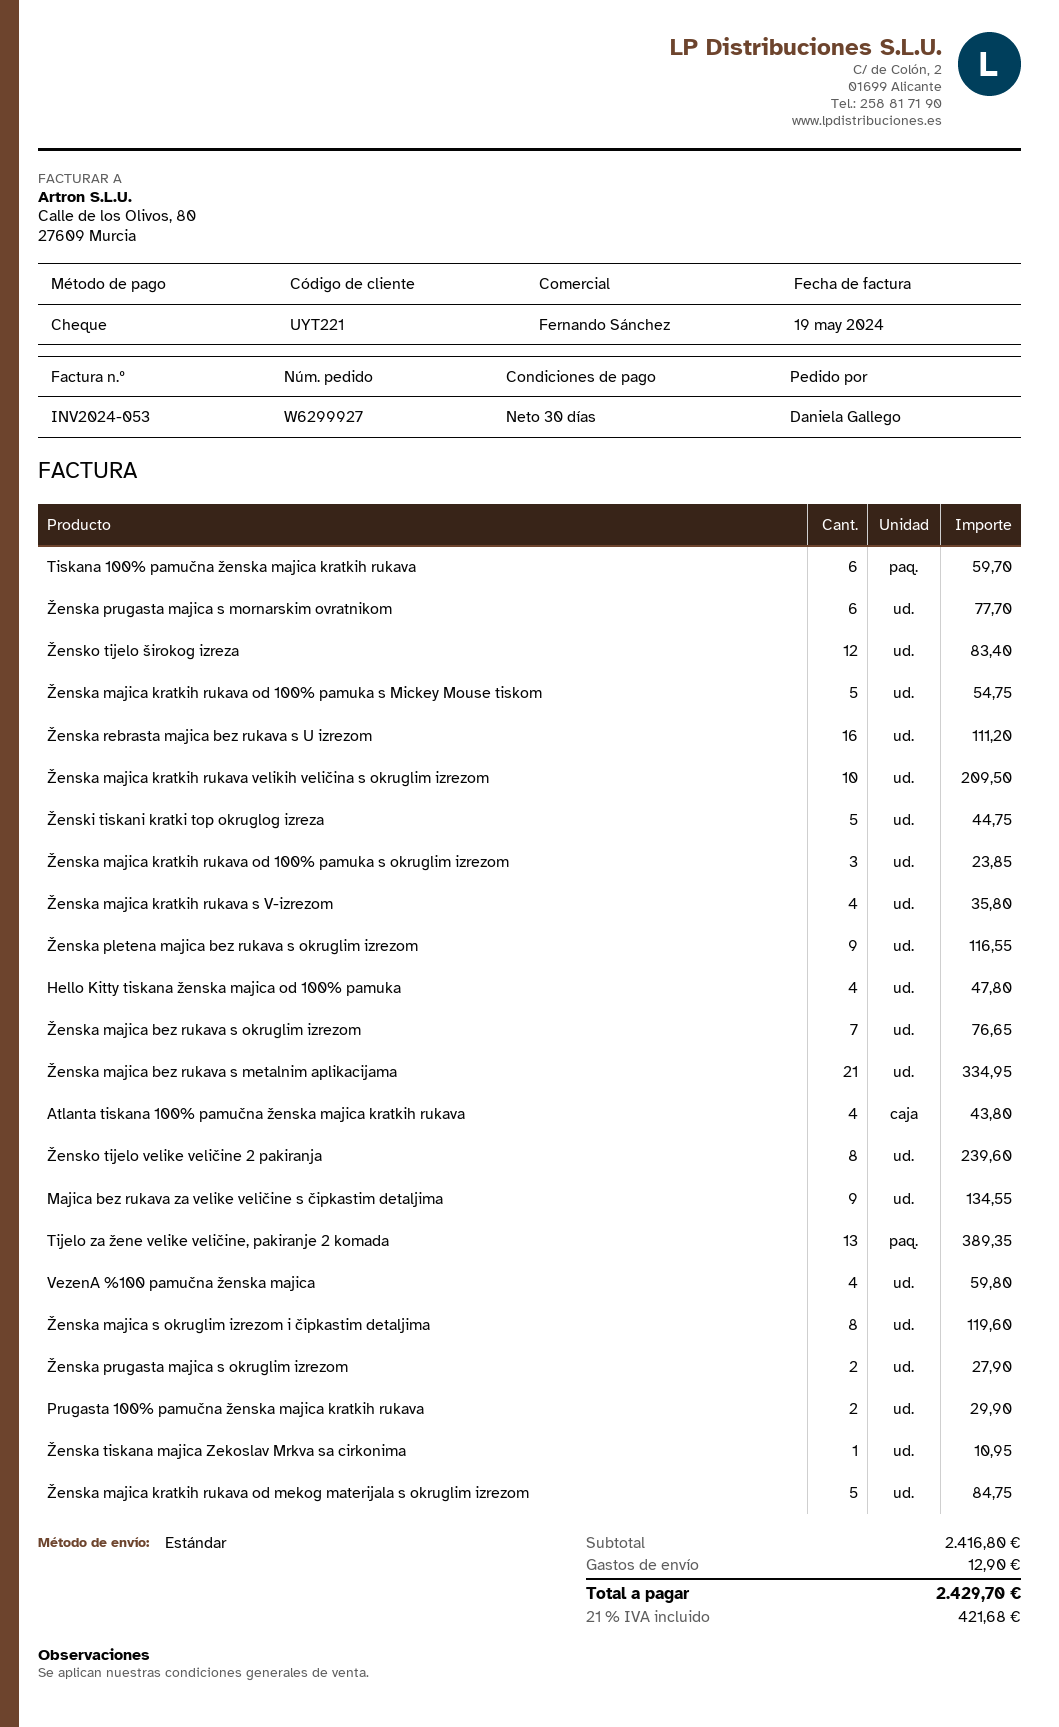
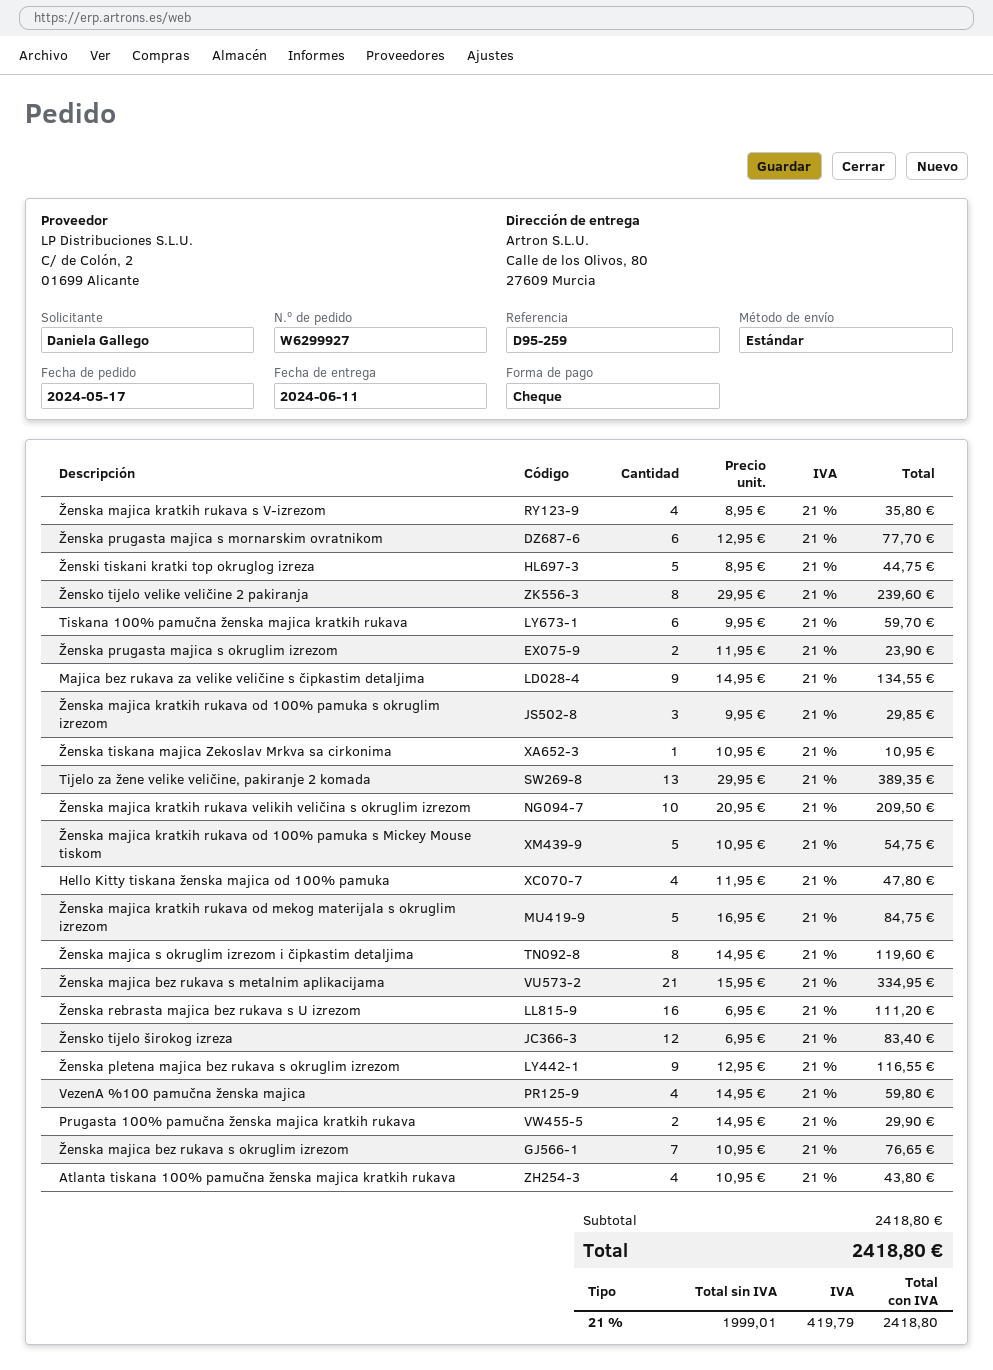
Ženska majica kratkih rukava od 100% pamuka s okruglim izrezom: 3 for 23.85 -> 3 for 29.85
Ženska prugasta majica s okruglim izrezom: 2 for 27.90 -> 2 for 23.90
subtotal: 2416.80 -> 2418.80
shipping: 12.90 -> none
tax: 21% = 421.68 -> 21% = 419.79
total: 2429.70 -> 2418.80

